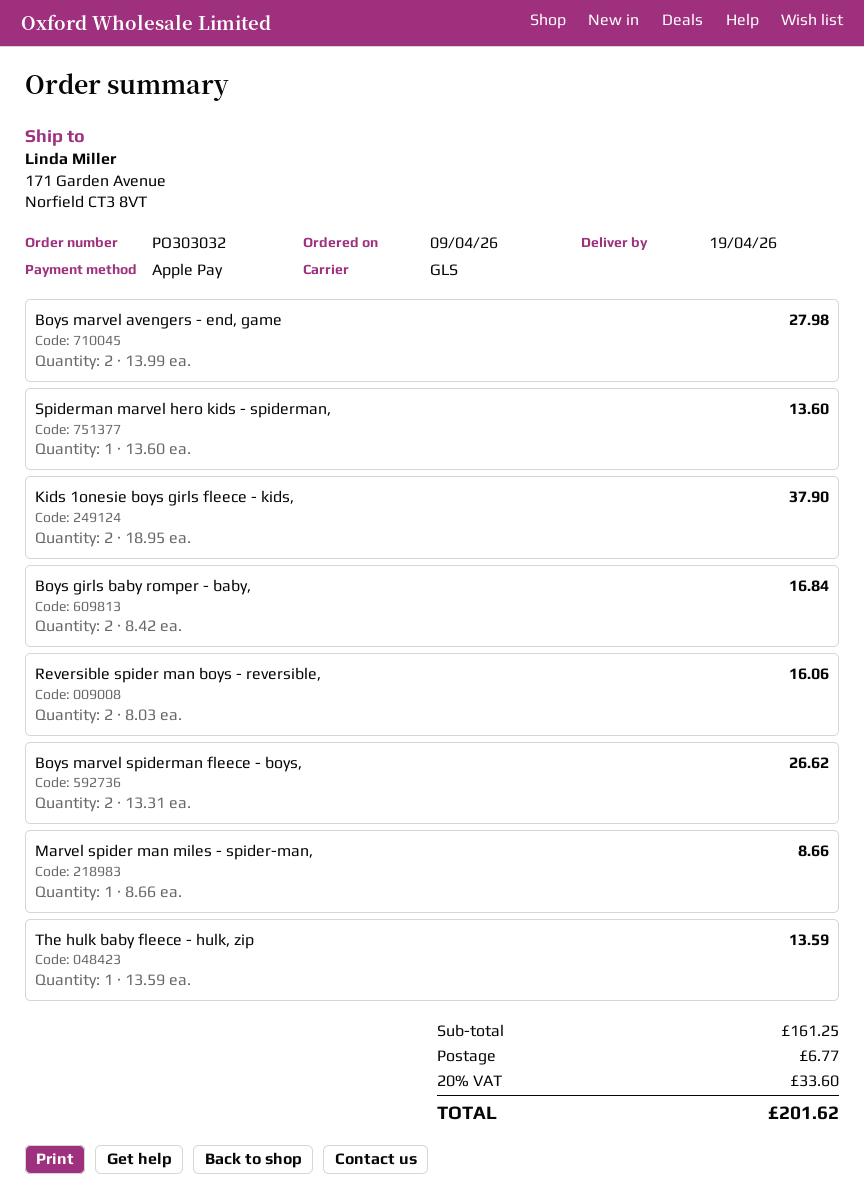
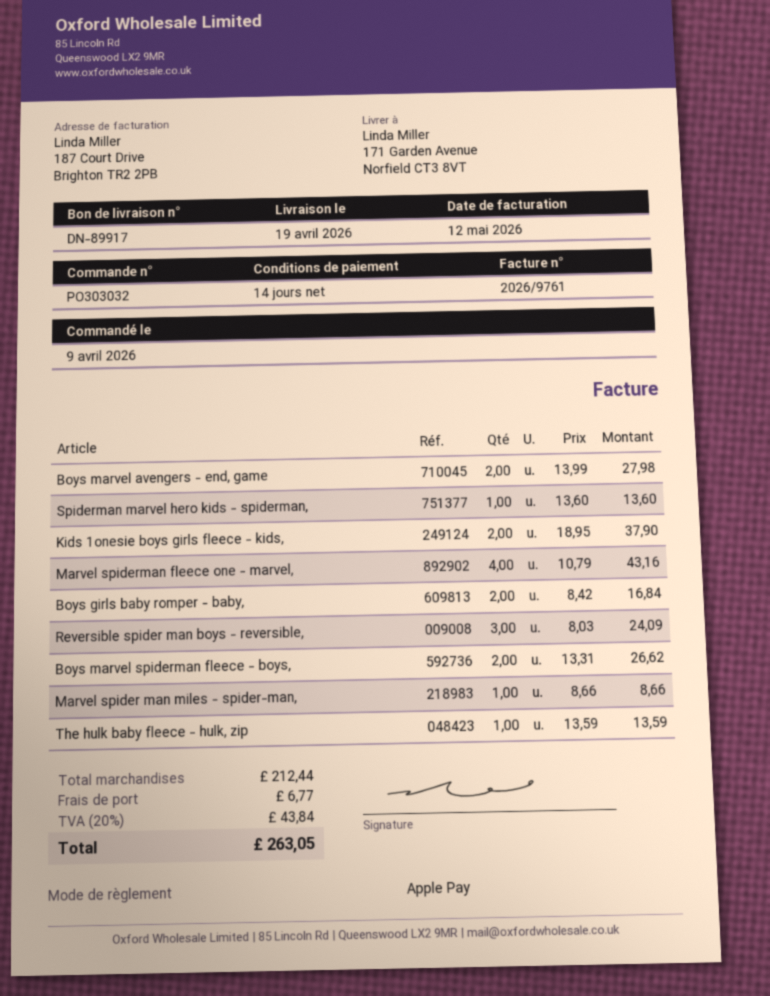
Reversible spider man boys - reversible,: 2 x 8.03 = 16.06 -> 3 x 8.03 = 24.09
Marvel spiderman fleece one - marvel,: none -> 4 x 10.79 = 43.16
subtotal: 161.25 -> 212.44
tax: 20% = 33.60 -> 20% = 43.84
total: 201.62 -> 263.05

